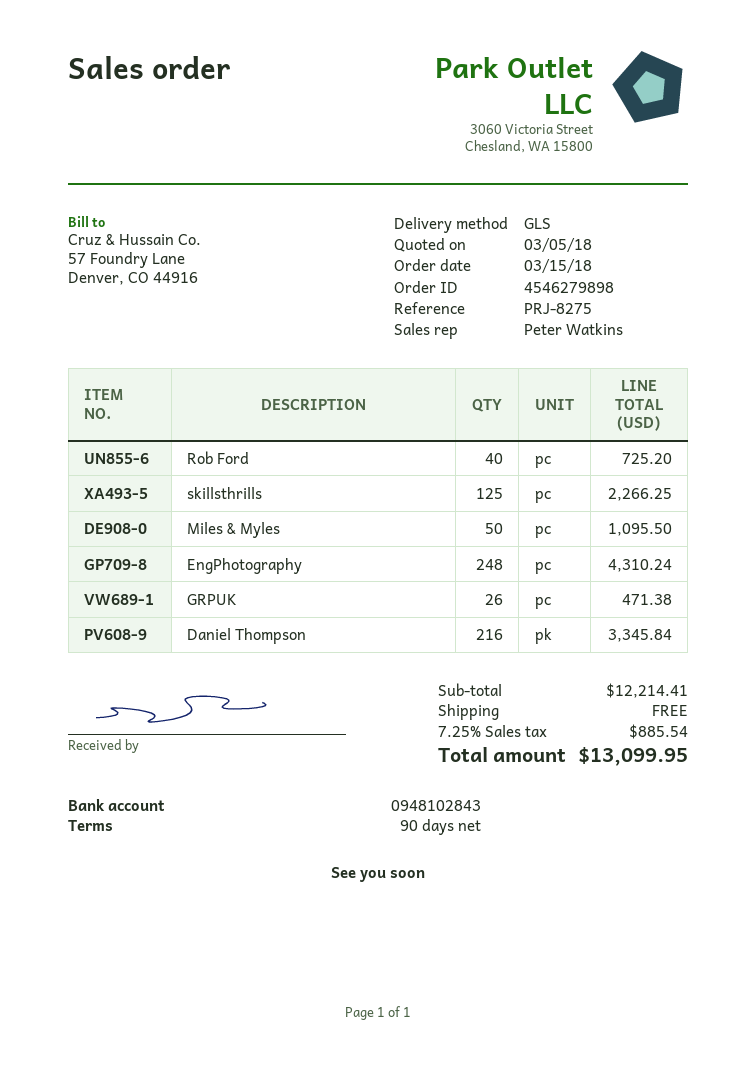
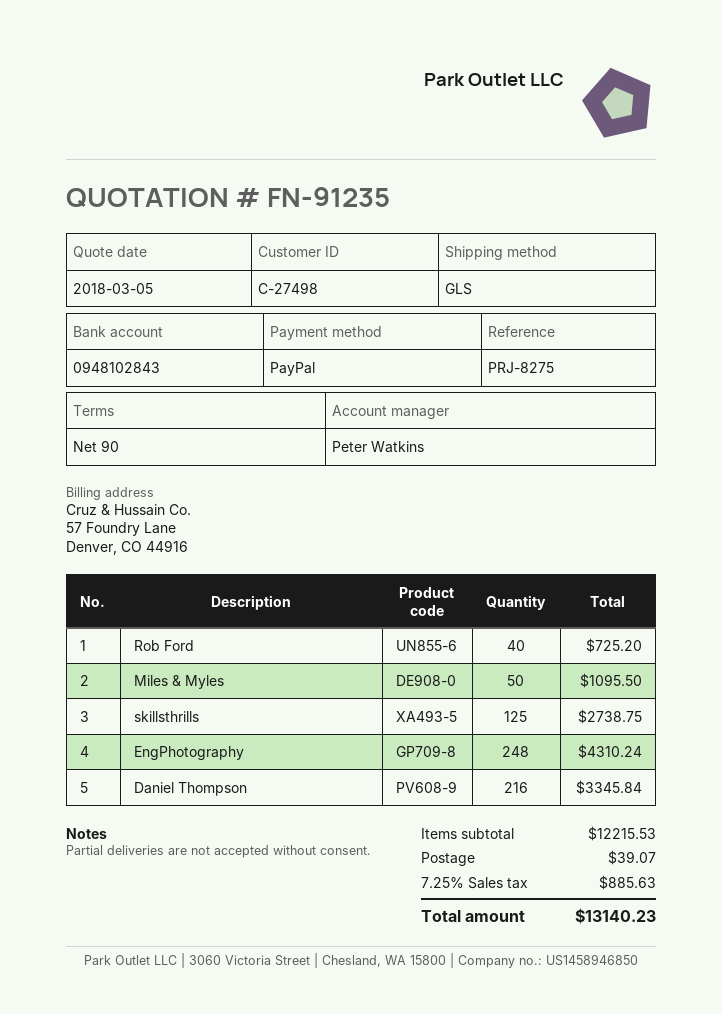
skillsthrills: 125 for 2266.25 -> 125 for 2738.75
GRPUK: 26 for 471.38 -> none
subtotal: 12214.41 -> 12215.53
shipping: 0.00 -> 39.07
tax: 7.25% = 885.54 -> 7.25% = 885.63
total: 13099.95 -> 13140.23

